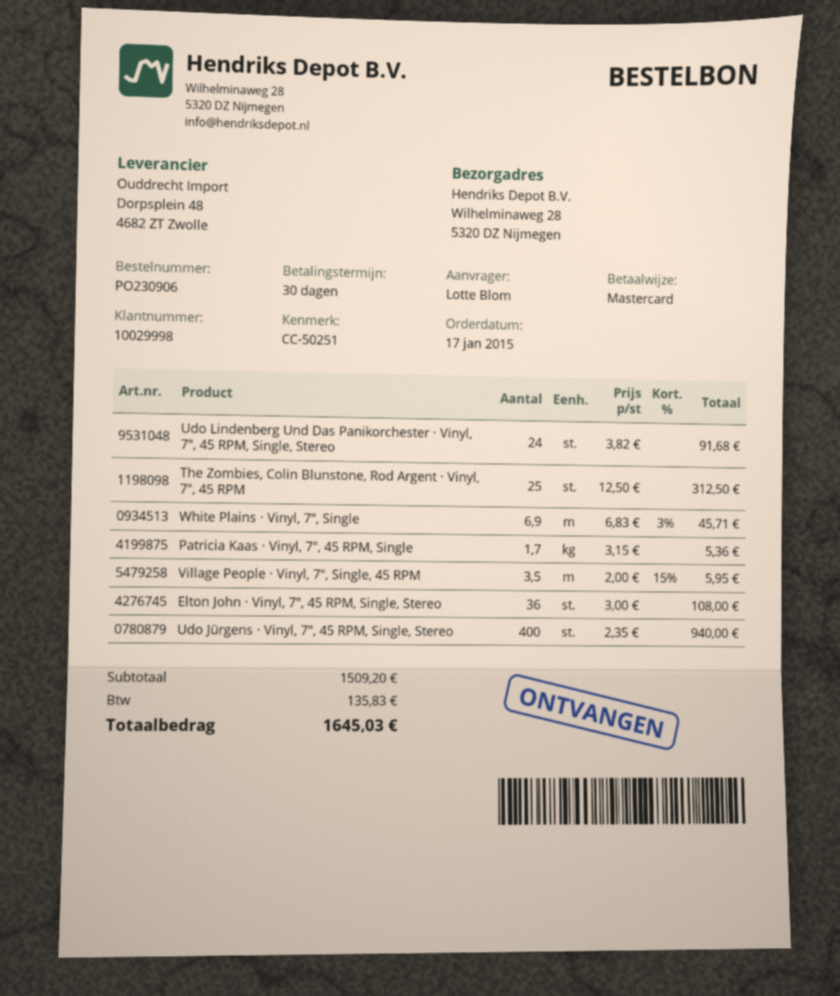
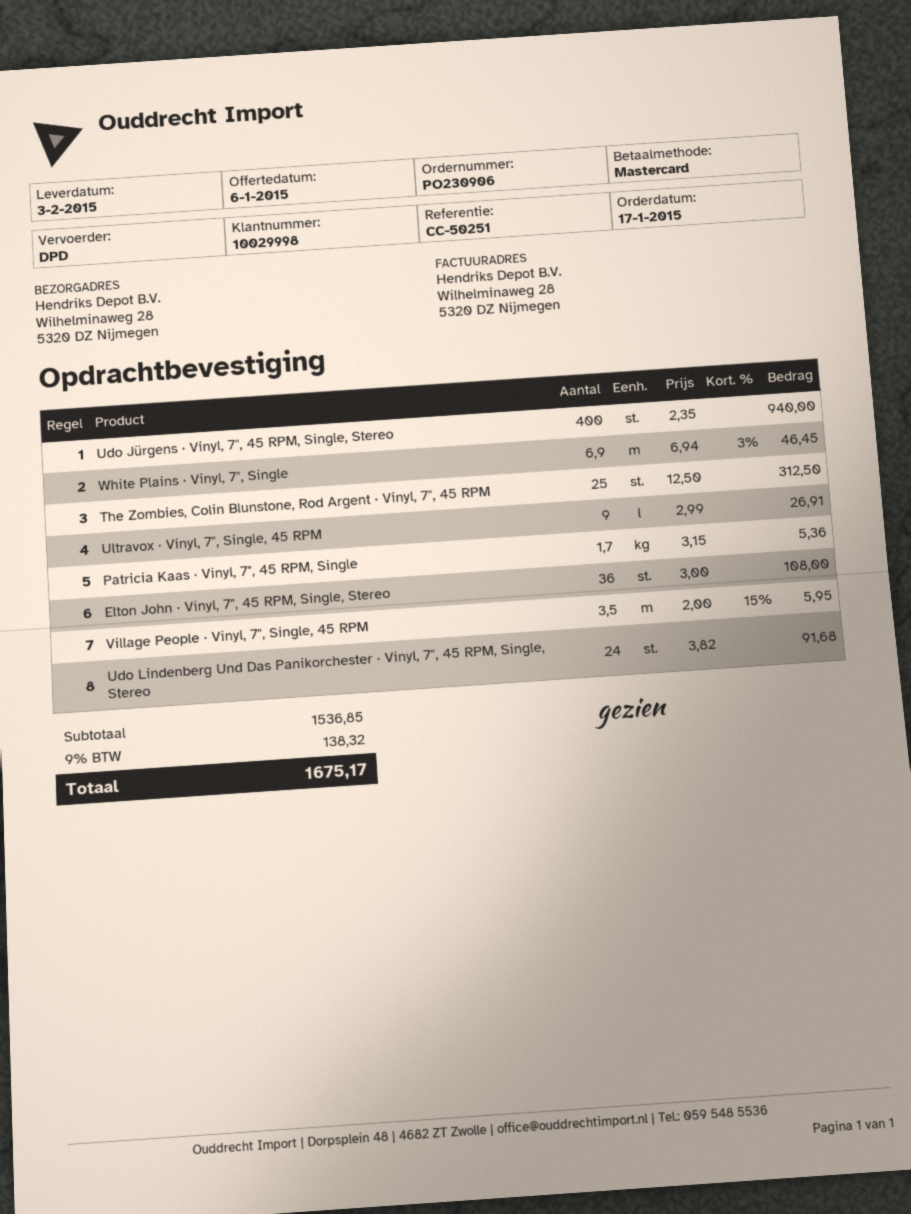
White Plains · Vinyl, 7", Single: 6.9 x 6.83 - 3% = 45.71 -> 6.9 x 6.94 - 3% = 46.45
Ultravox · Vinyl, 7", Single, 45 RPM: none -> 9 x 2.99 = 26.91
subtotal: 1509.20 -> 1536.85
tax: 135.83 -> 138.32
total: 1645.03 -> 1675.17

